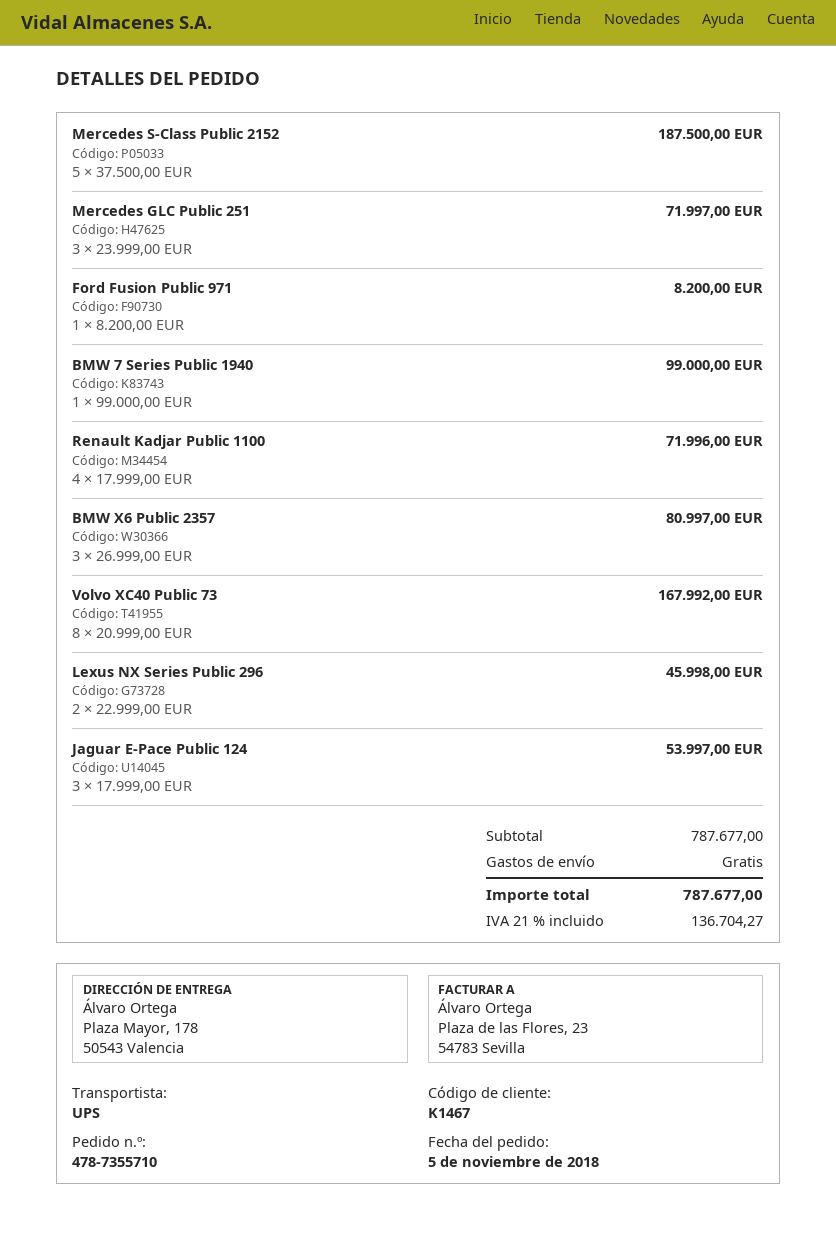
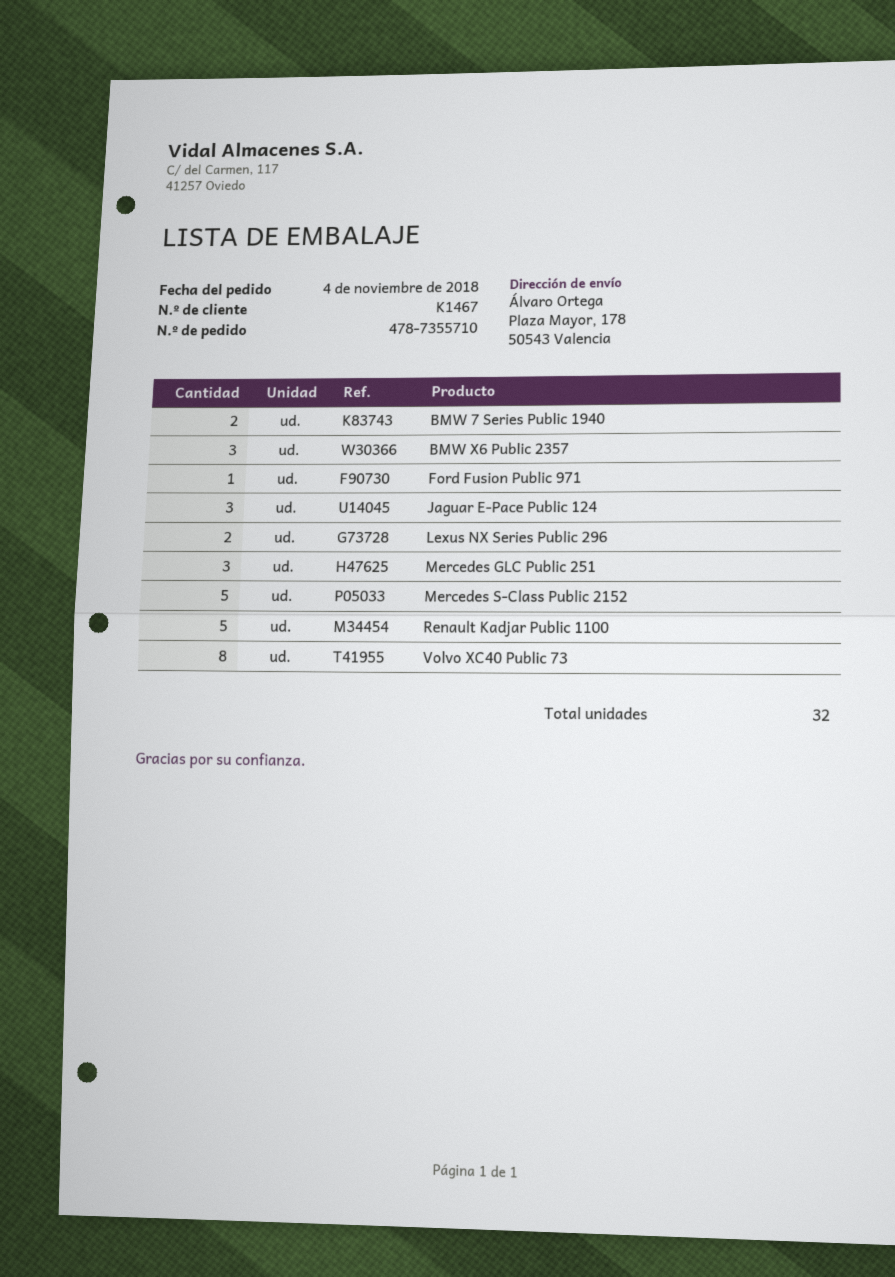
order date: 2018-11-05 -> 2018-11-04
BMW 7 Series Public 1940: 1 -> 2
Renault Kadjar Public 1100: 4 -> 5

